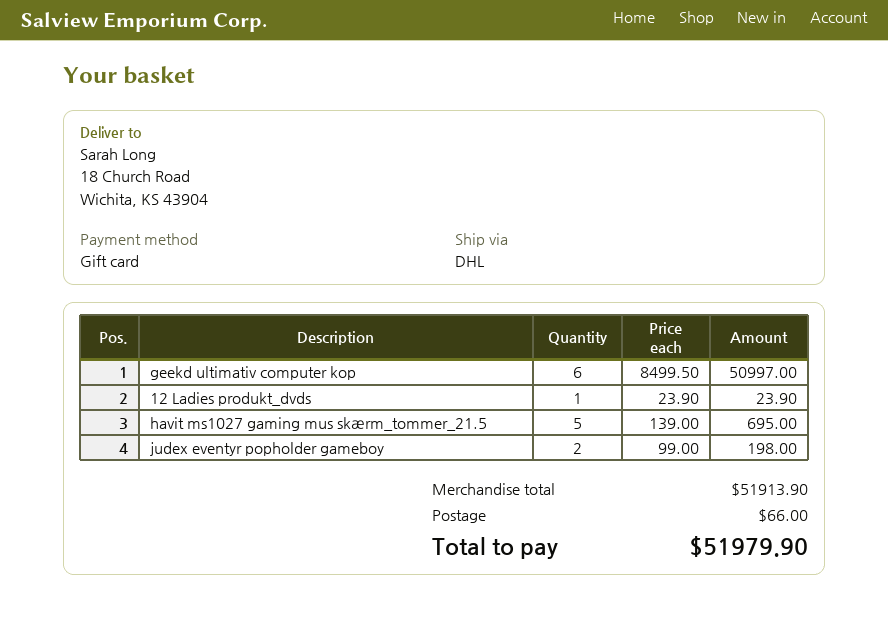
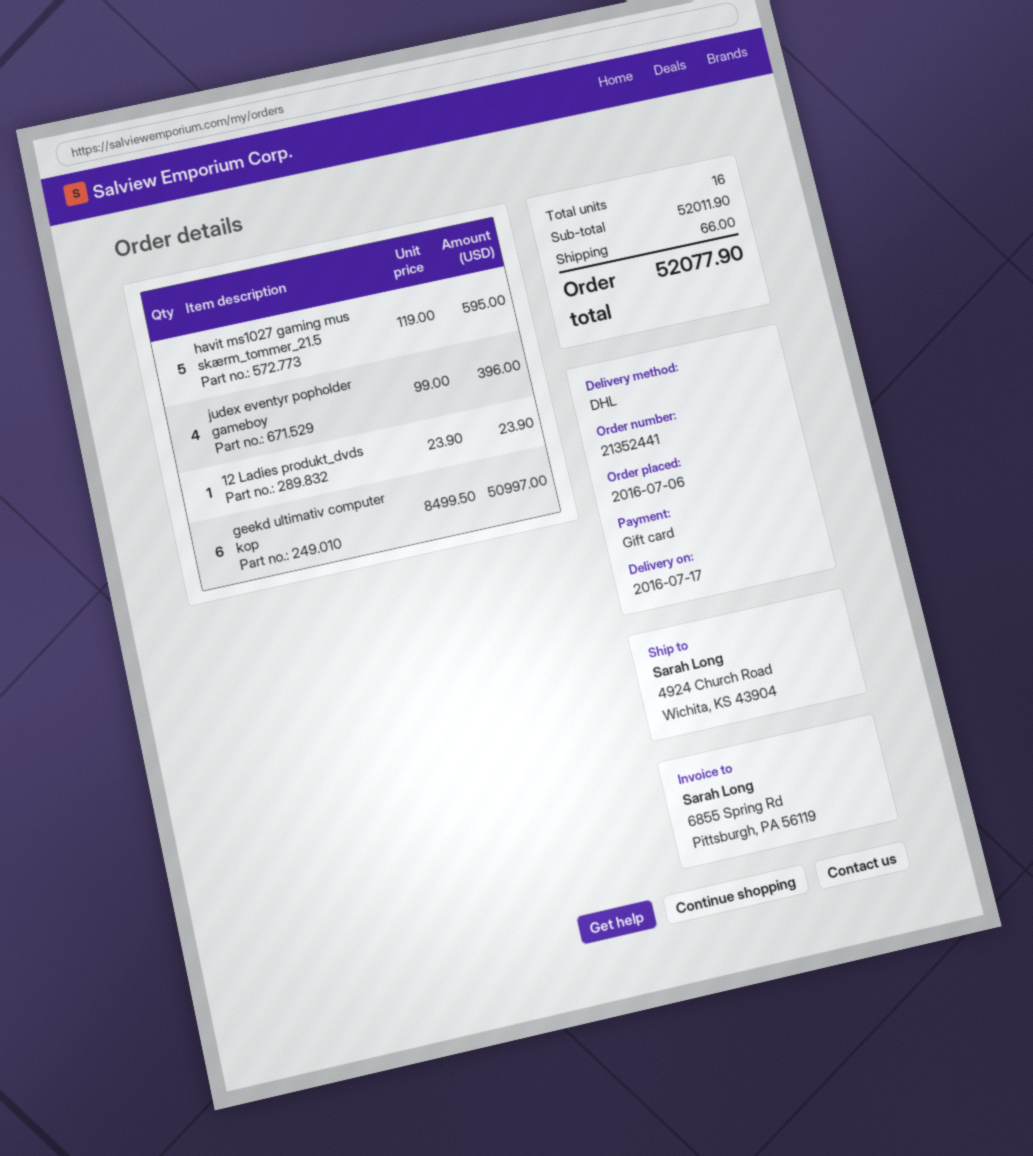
ship to: 18 Church Road, Wichita, KS 43904 -> 4924 Church Road, Wichita, KS 43904
havit ms1027 gaming mus skærm_tommer_21.5: 5 x 139.00 = 695.00 -> 5 x 119.00 = 595.00
judex eventyr popholder gameboy: 2 x 99.00 = 198.00 -> 4 x 99.00 = 396.00
subtotal: 51913.90 -> 52011.90
total: 51979.90 -> 52077.90

